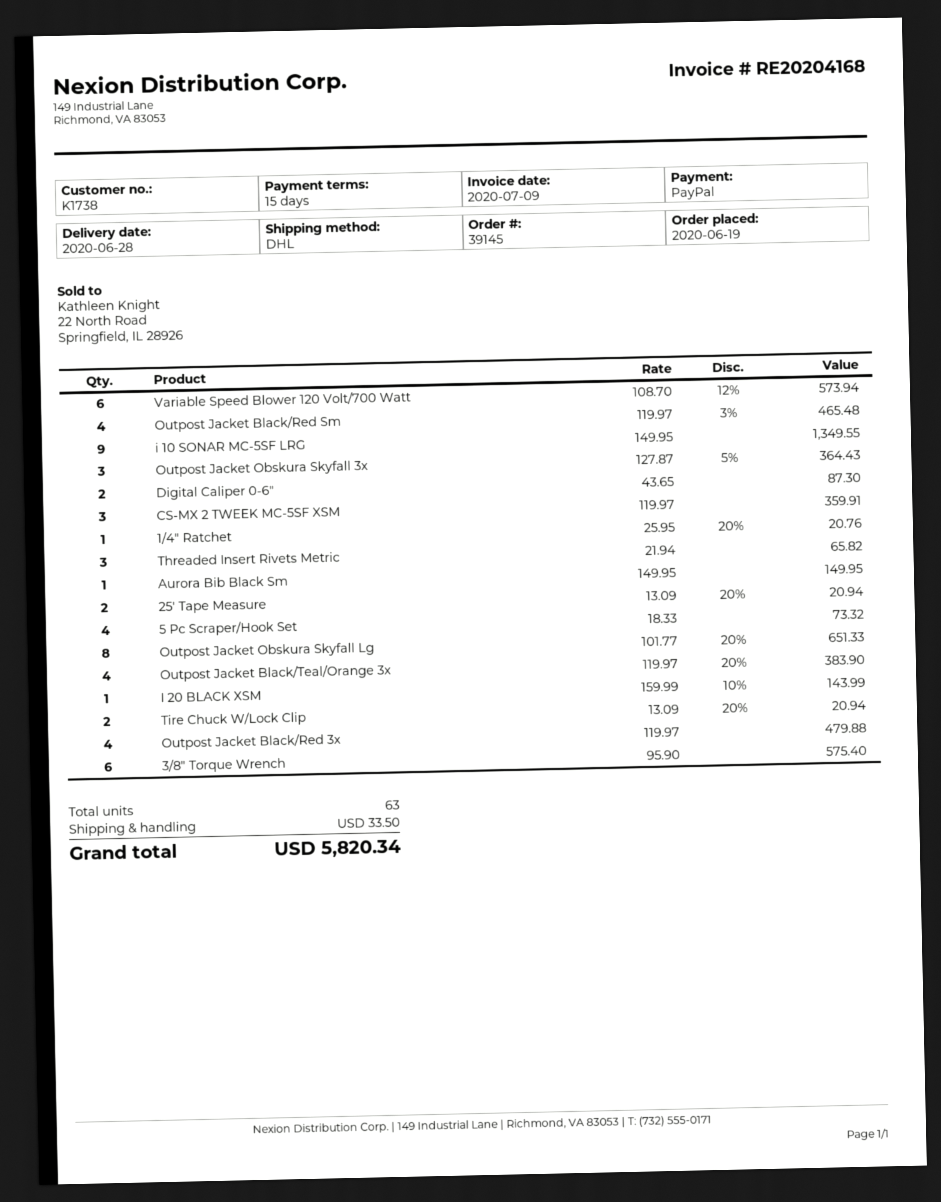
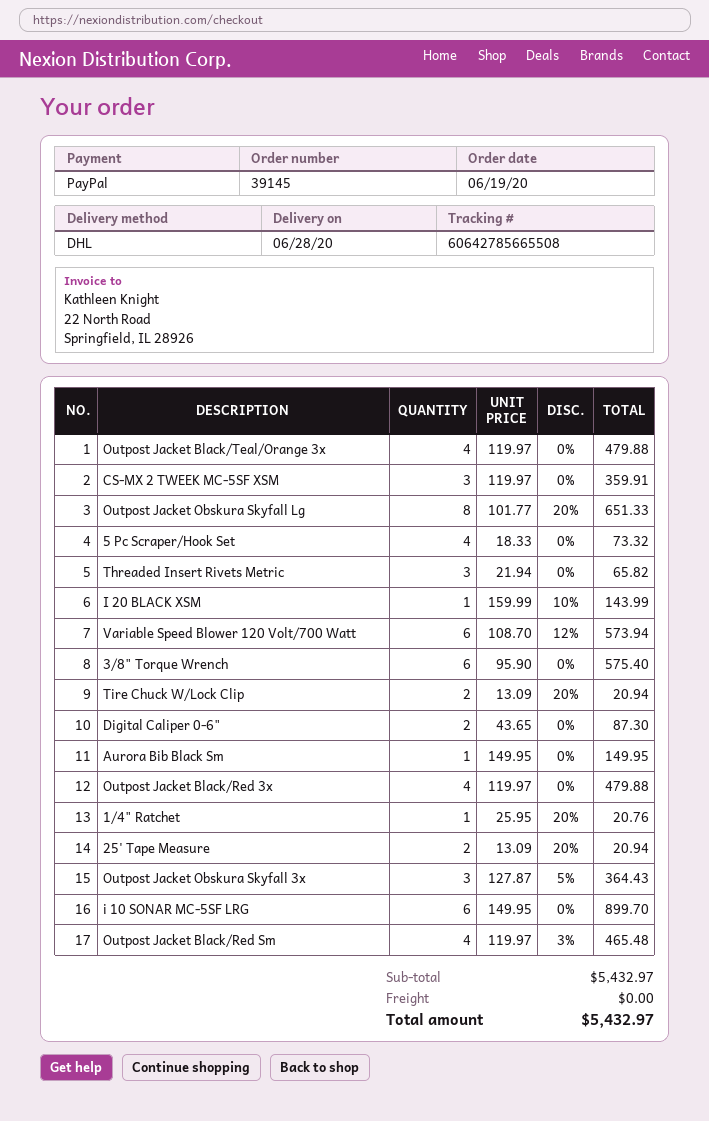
i 10 SONAR MC-5SF LRG: 9 x 149.95 = 1349.55 -> 6 x 149.95 = 899.70
Outpost Jacket Black/Teal/Orange 3x: 4 x 119.97 - 20% = 383.90 -> 4 x 119.97 = 479.88
shipping: 33.50 -> 0.00
total: 5820.34 -> 5432.97

